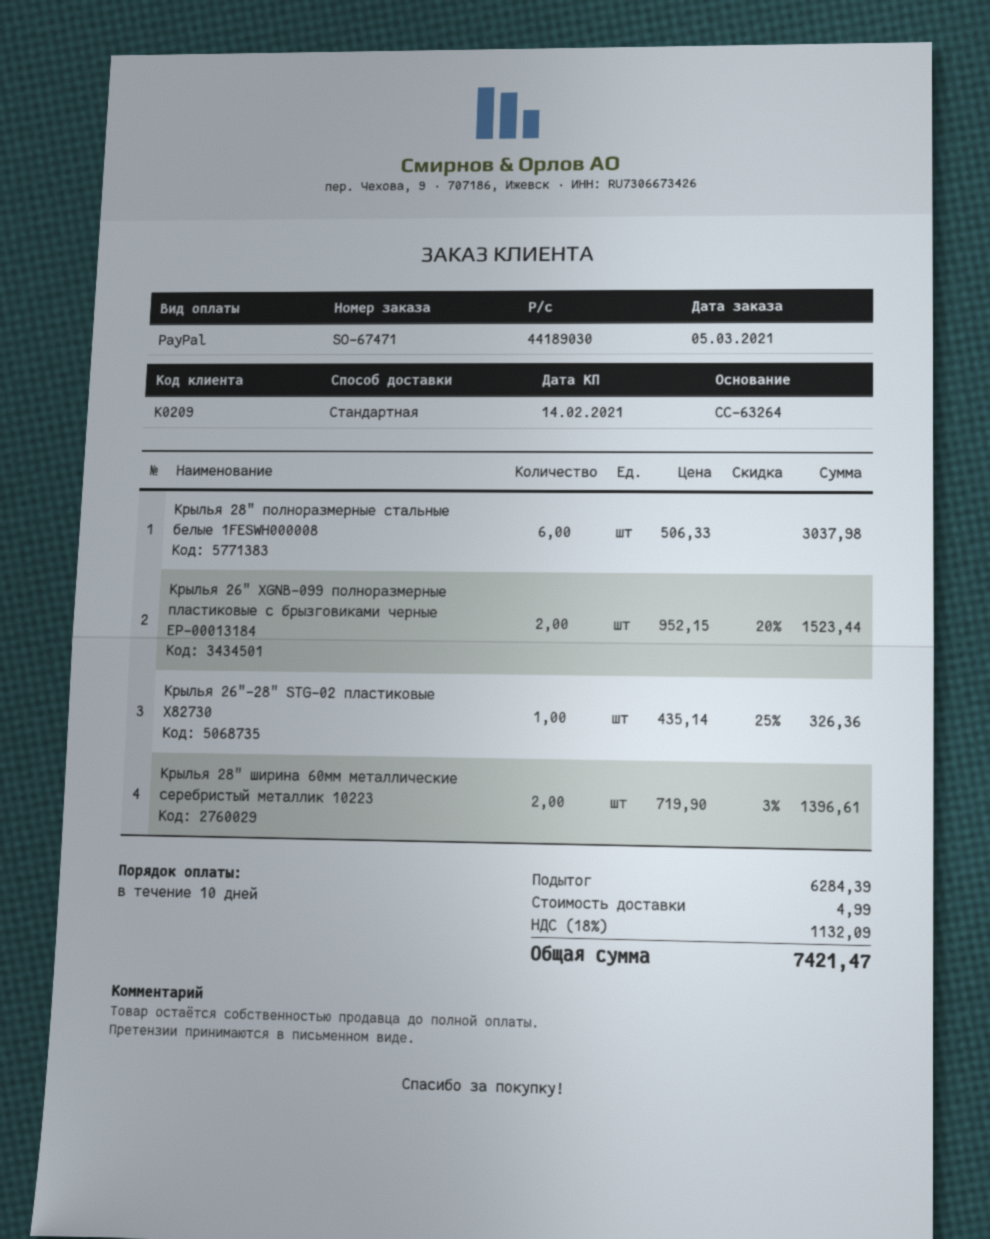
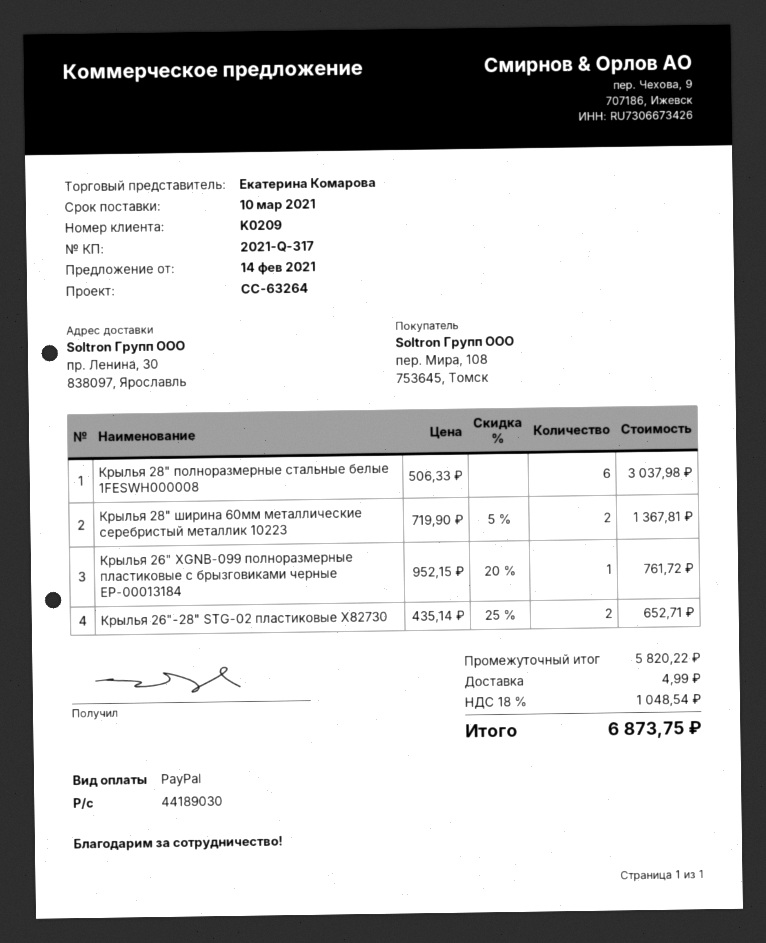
Крылья 26" XGNB-099 полноразмерные пластиковые с брызговиками черные EP-00013184: 2 x 952.15 - 20% = 1523.44 -> 1 x 952.15 - 20% = 761.72
Крылья 26"-28" STG-02 пластиковые Х82730: 1 x 435.14 - 25% = 326.36 -> 2 x 435.14 - 25% = 652.71
Крылья 28" ширина 60мм металлические серебристый металлик 10223: 2 x 719.90 - 3% = 1396.61 -> 2 x 719.90 - 5% = 1367.81
subtotal: 6284.39 -> 5820.22
tax: 18% = 1132.09 -> 18% = 1048.54
total: 7421.47 -> 6873.75

